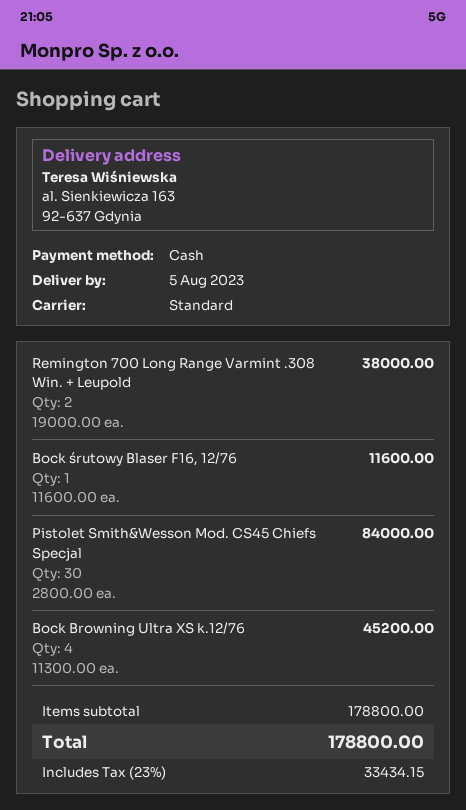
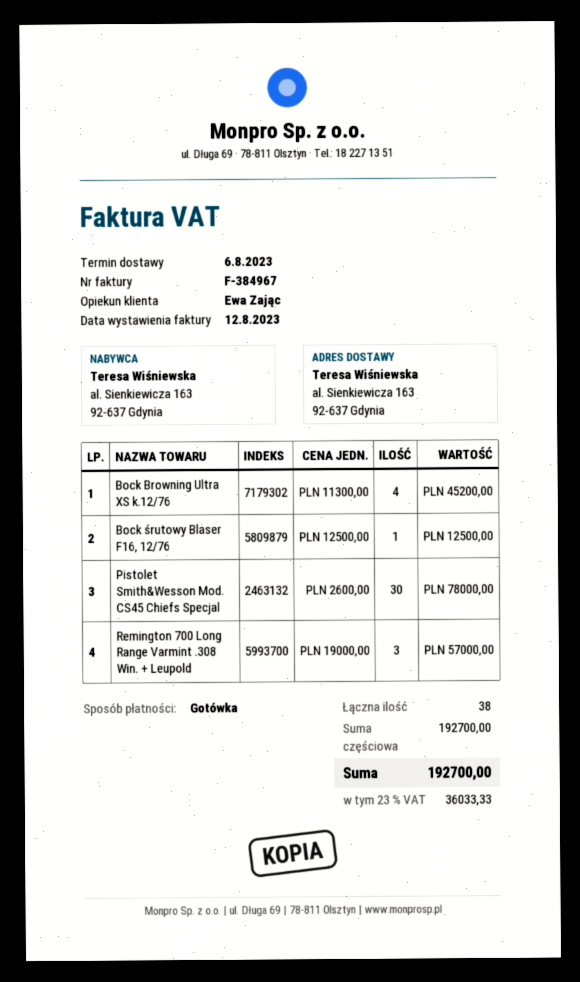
delivery date: 2023-08-05 -> 2023-08-06
Remington 700 Long Range Varmint .308 Win. + Leupold: 2 x 19000.00 = 38000.00 -> 3 x 19000.00 = 57000.00
Bock śrutowy Blaser F16, 12/76: 1 x 11600.00 = 11600.00 -> 1 x 12500.00 = 12500.00
Pistolet Smith&Wesson Mod. CS45 Chiefs Specjal: 30 x 2800.00 = 84000.00 -> 30 x 2600.00 = 78000.00
subtotal: 178800.00 -> 192700.00
tax: 23% = 33434.15 -> 23% = 36033.33
total: 178800.00 -> 192700.00

